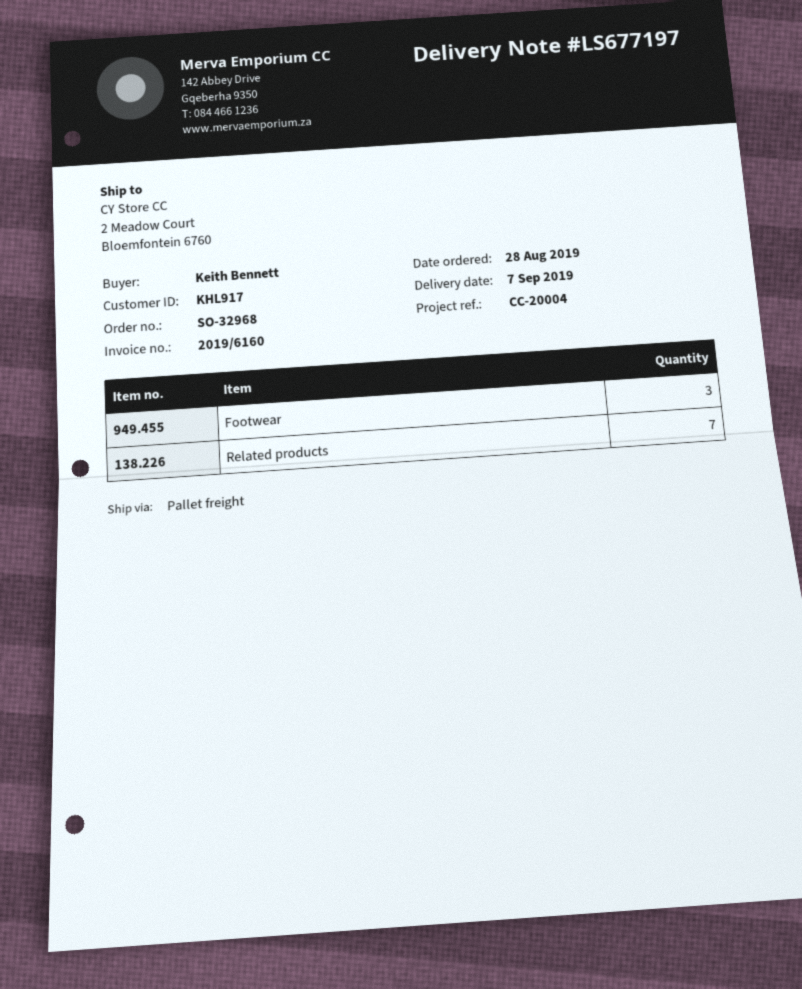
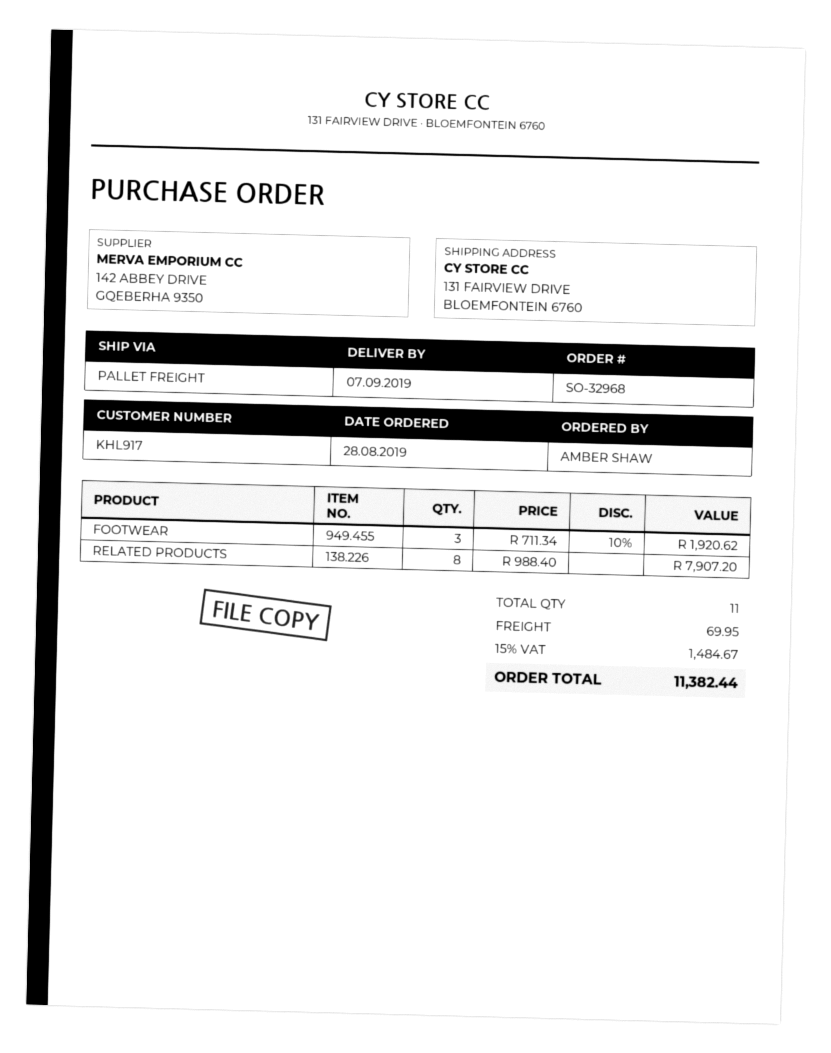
ordered by: Keith Bennett -> AMBER SHAW
ship to: 2 Meadow Court, Bloemfontein 6760 -> 131 FAIRVIEW DRIVE, BLOEMFONTEIN 6760
Related products: 7 -> 8

